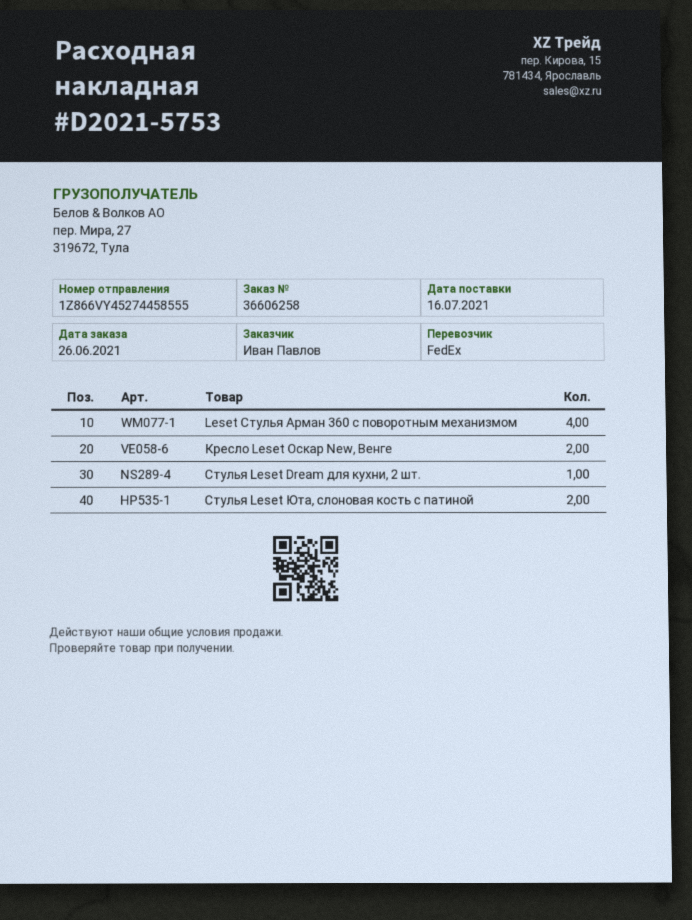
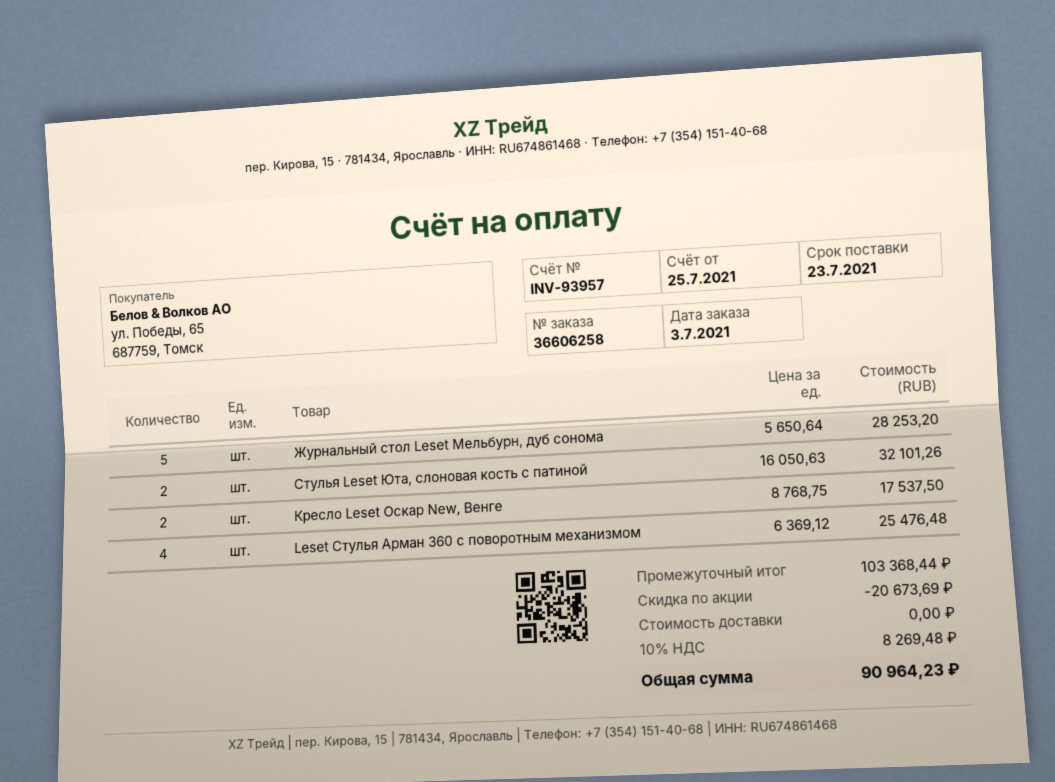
order date: 2021-06-26 -> 2021-07-03
delivery date: 2021-07-16 -> 2021-07-23
Стулья Leset Dream для кухни, 2 шт.: 1 -> none
Журнальный стол Leset Мельбурн, дуб сонома: none -> 5

